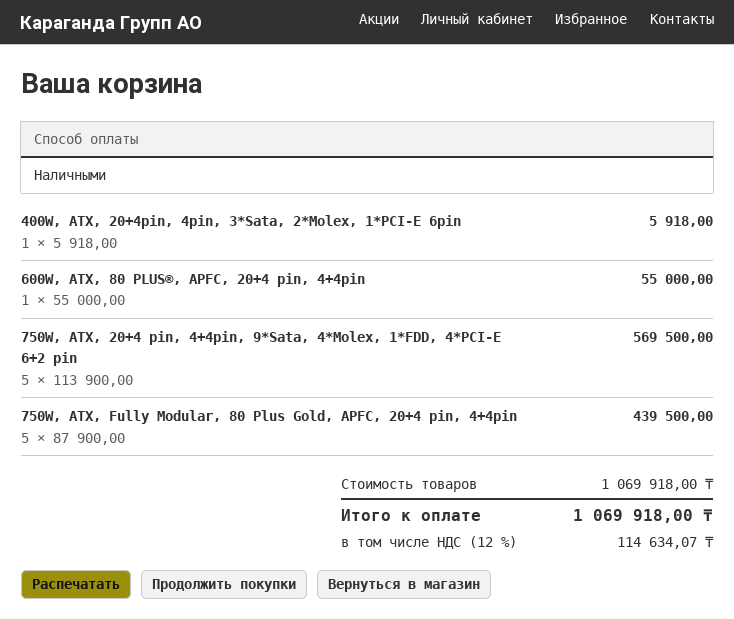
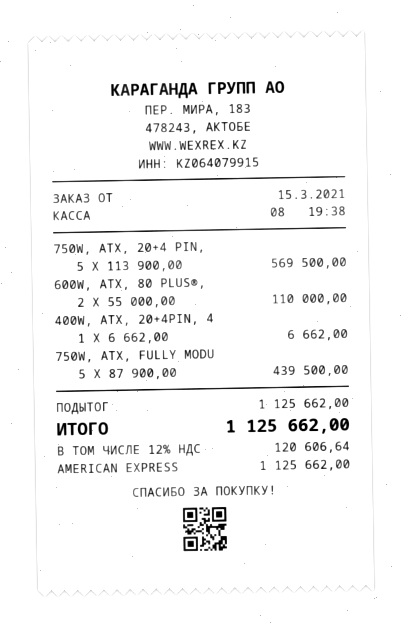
payment method: cash -> American Express
400W, ATX, 20+4pin, 4pin, 3*Sata, 2*Molex, 1*PCI-E 6pin: 1 x 5918.00 = 5918.00 -> 1 x 6662.00 = 6662.00
600W, ATX, 80 PLUS®, APFC, 20+4 pin, 4+4pin: 1 x 55000.00 = 55000.00 -> 2 x 55000.00 = 110000.00
subtotal: 1069918.00 -> 1125662.00
tax: 12% = 114634.07 -> 12% = 120606.64
total: 1069918.00 -> 1125662.00

